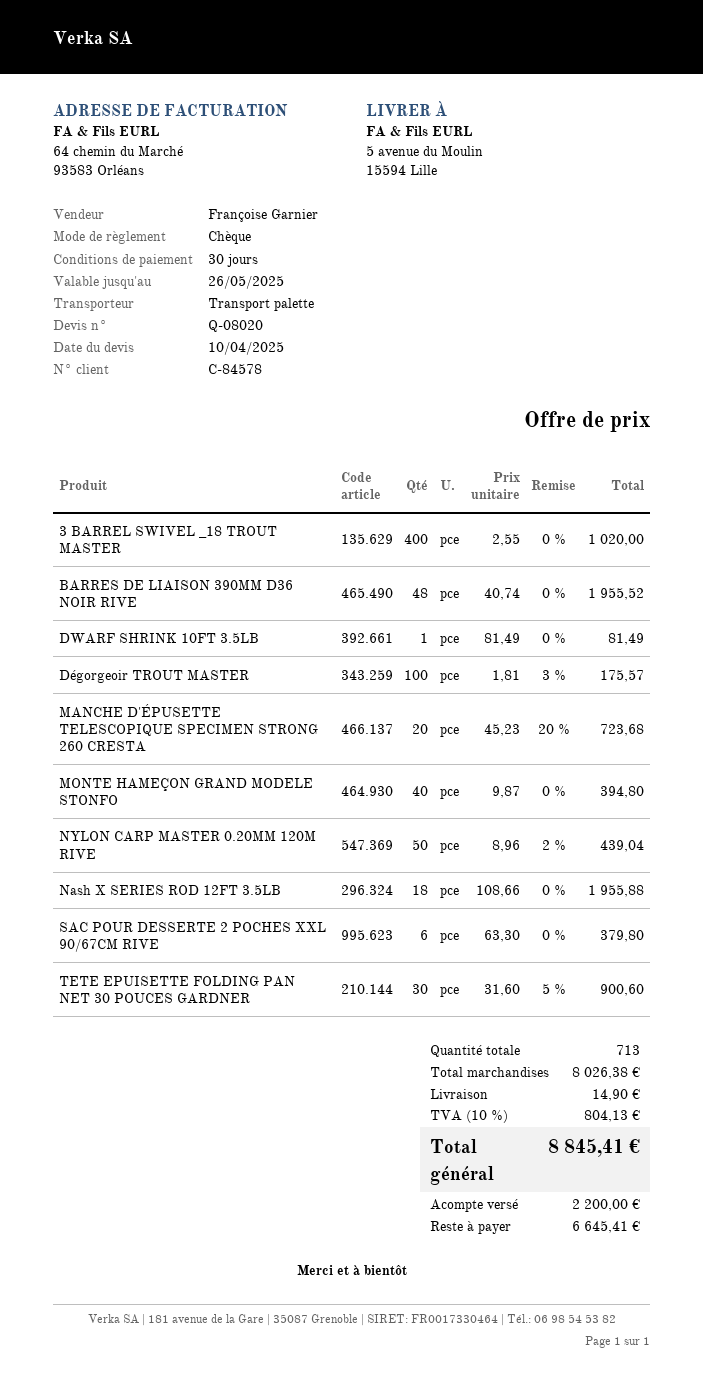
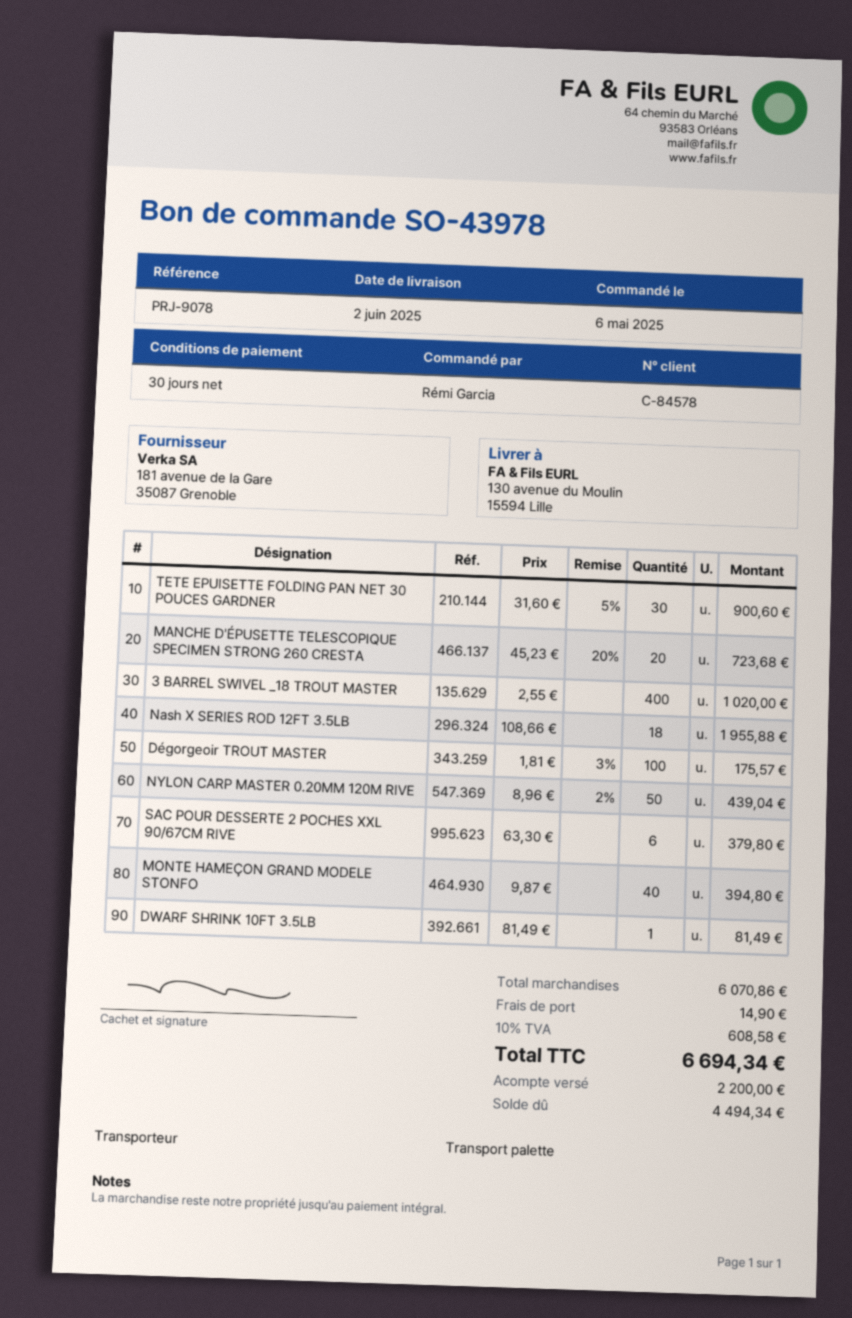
ship to: 5 avenue du Moulin, 15594 Lille -> 130 avenue du Moulin, 15594 Lille
BARRES DE LIAISON 390MM D36 NOIR RIVE: 48 x 40.74 = 1955.52 -> none
subtotal: 8026.38 -> 6070.86
tax: 10% = 804.13 -> 10% = 608.58
total: 8845.41 -> 6694.34
balance: 6645.41 -> 4494.34

